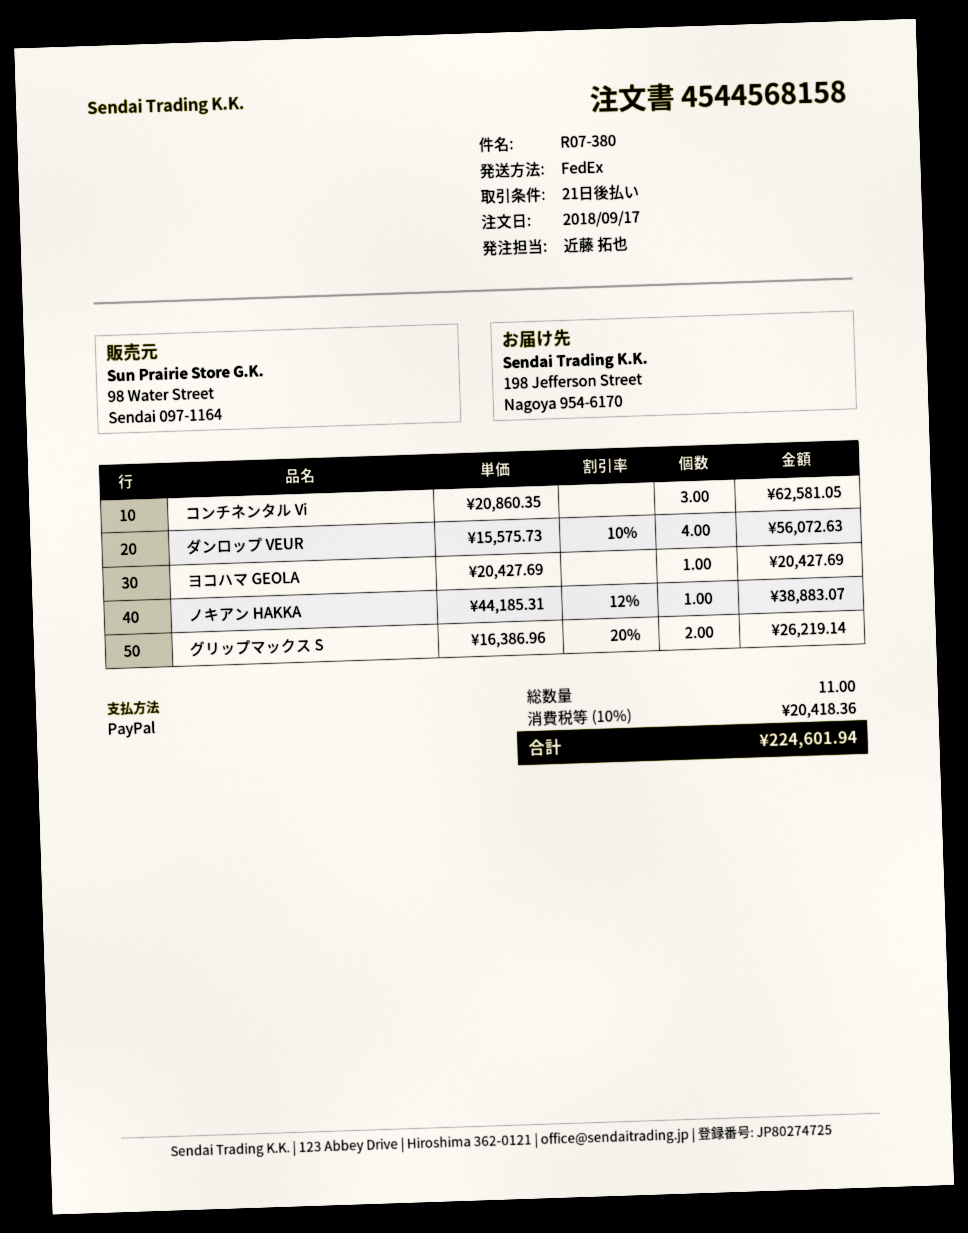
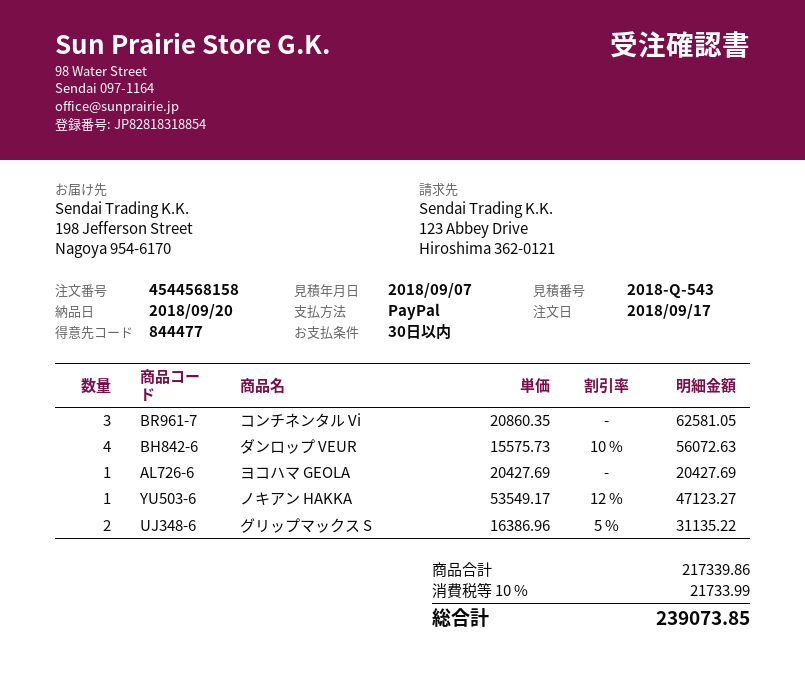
payment terms: 21 days -> 30 days
ノキアン HAKKA: 1 x 44185.31 - 12% = 38883.07 -> 1 x 53549.17 - 12% = 47123.27
グリップマックス S: 2 x 16386.96 - 20% = 26219.14 -> 2 x 16386.96 - 5% = 31135.22
tax: 10% = 20418.36 -> 10% = 21733.99
total: 224601.94 -> 239073.85

